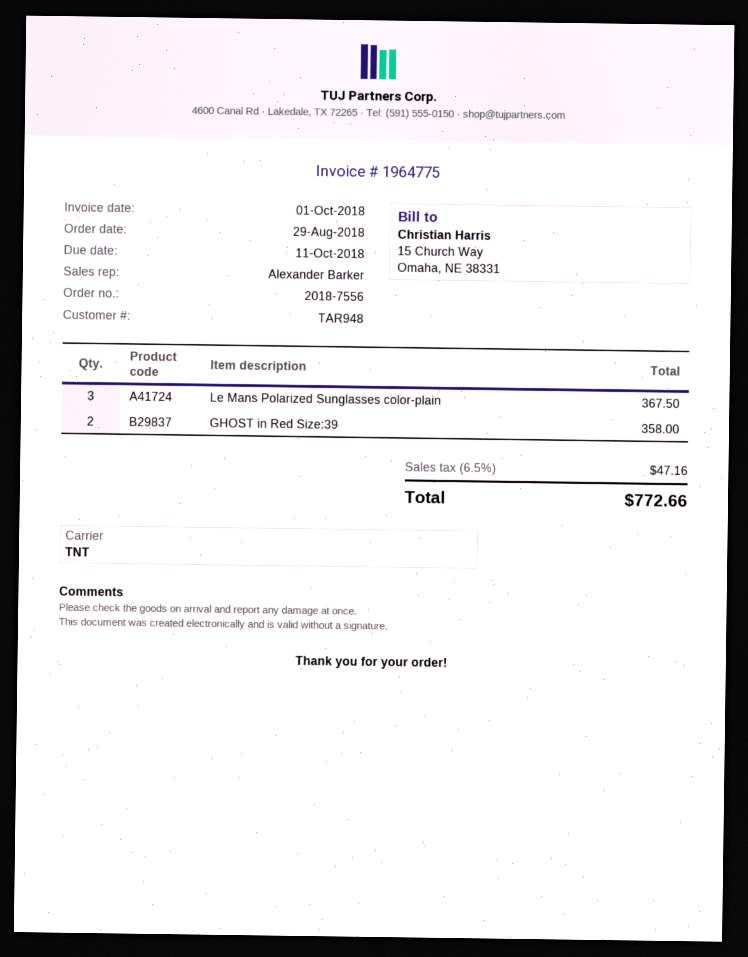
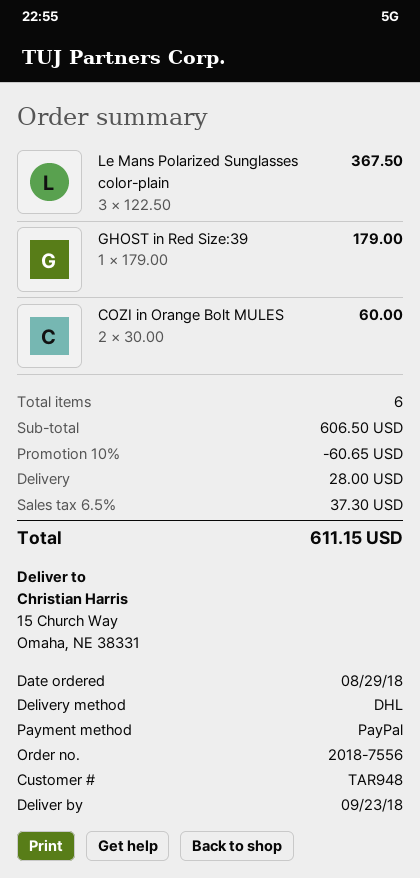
shipping method: TNT -> DHL
GHOST in Red Size:39: 2 for 358.00 -> 1 for 179.00
COZI in Orange Bolt MULES: none -> 2 for 60.00
discount: none -> 10% = 60.65
shipping: none -> 28.00
tax: 6.5% = 47.16 -> 6.5% = 37.30
total: 772.66 -> 611.15

